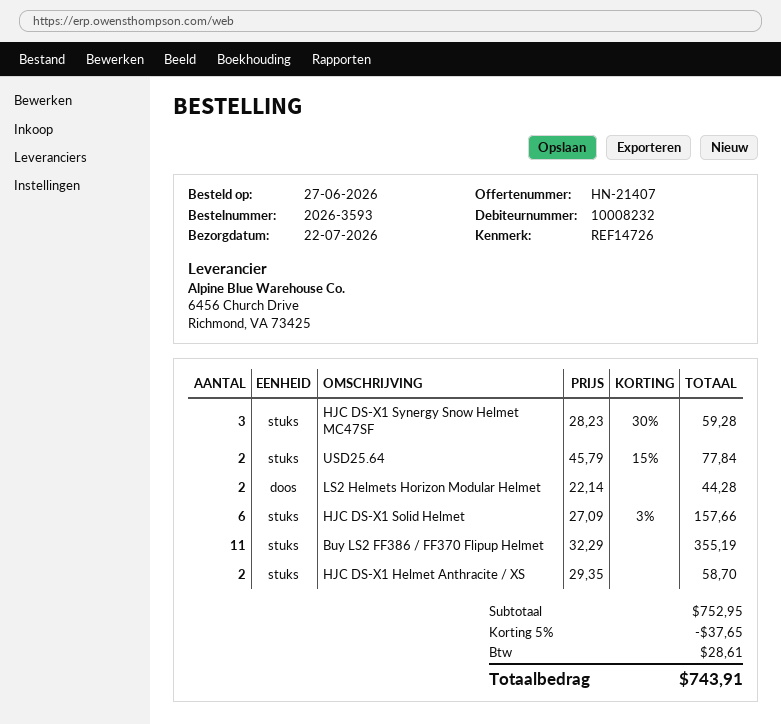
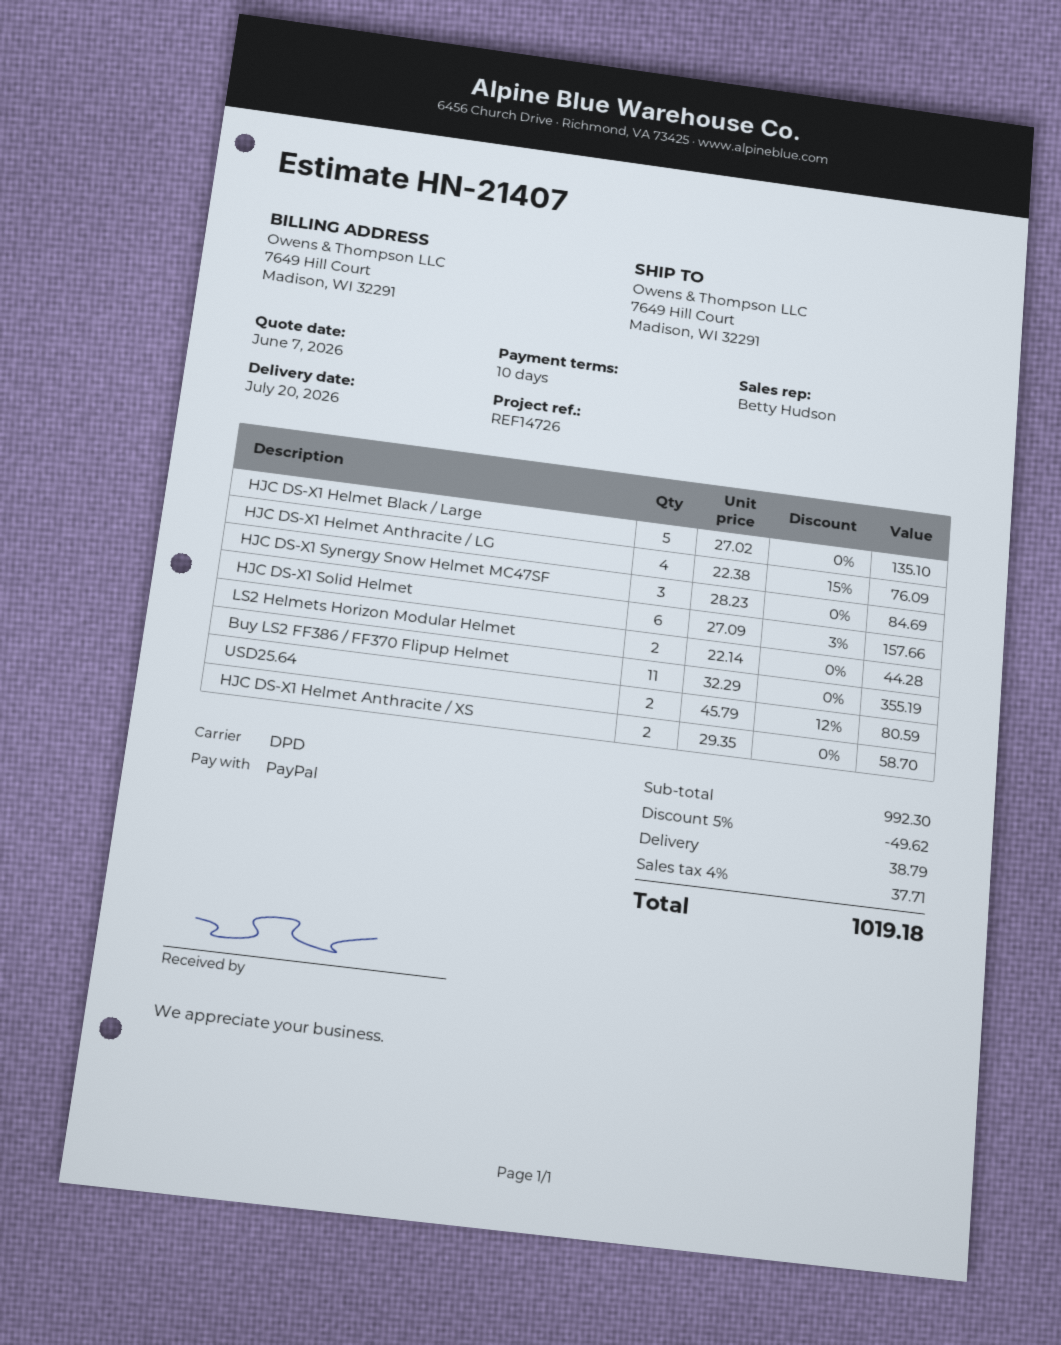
delivery date: 2026-07-22 -> 2026-07-20
HJC DS-X1 Synergy Snow Helmet MC47SF: 3 x 28.23 - 30% = 59.28 -> 3 x 28.23 = 84.69
USD25.64: 2 x 45.79 - 15% = 77.84 -> 2 x 45.79 - 12% = 80.59
HJC DS-X1 Helmet Black / Large: none -> 5 x 27.02 = 135.10
HJC DS-X1 Helmet Anthracite / LG: none -> 4 x 22.38 - 15% = 76.09
subtotal: 752.95 -> 992.30
discount: 5% = 37.65 -> 5% = 49.62
shipping: none -> 38.79
tax: 28.61 -> 37.71
total: 743.91 -> 1019.18

